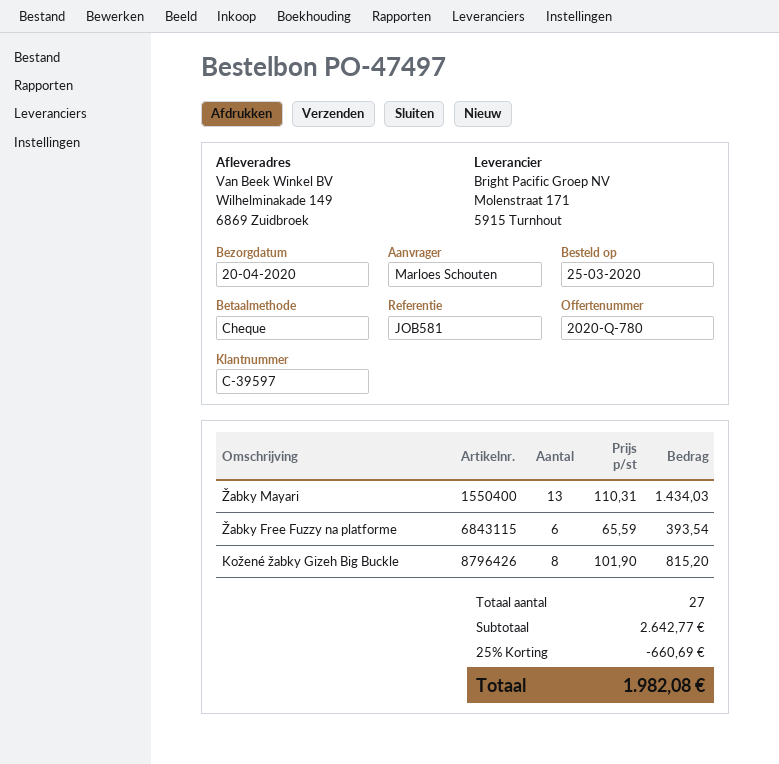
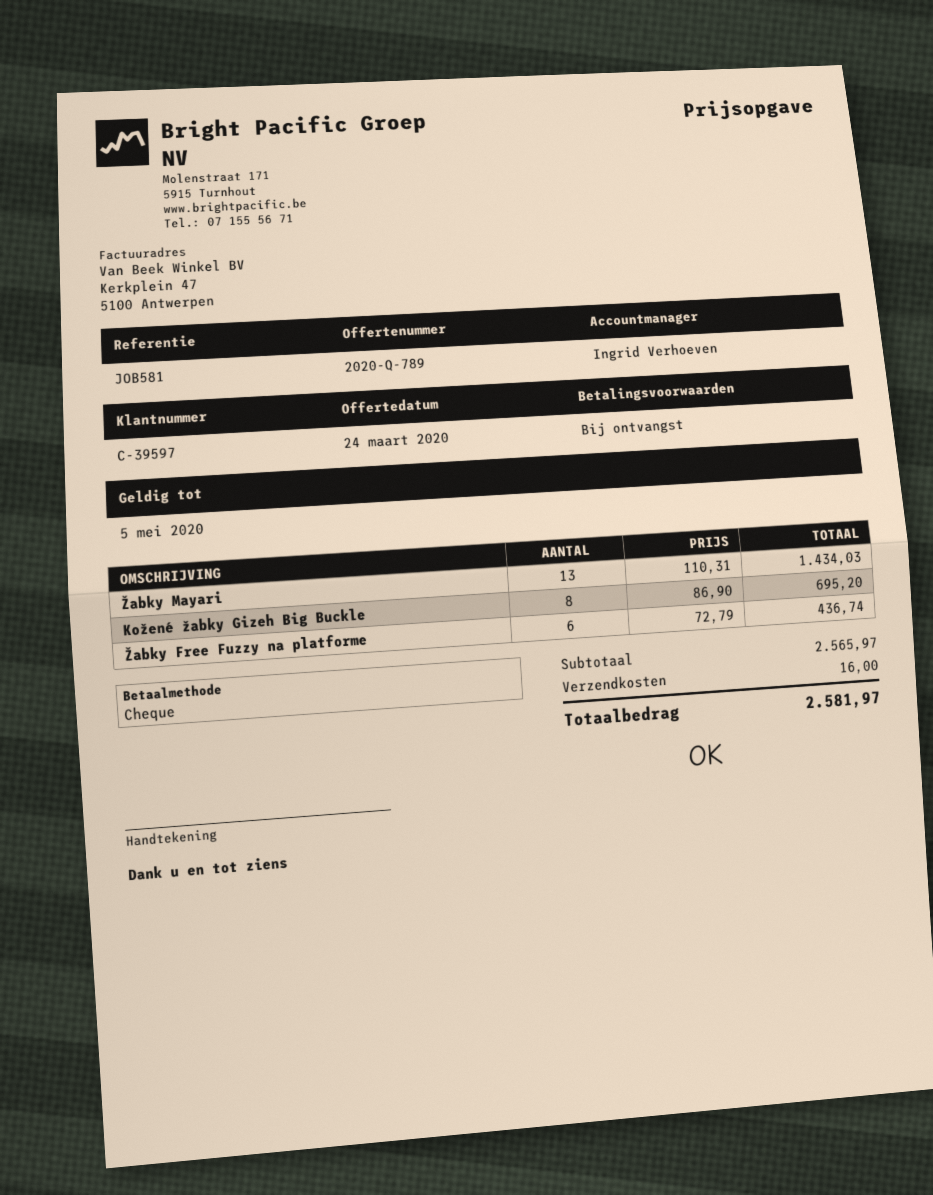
quote number: 2020-Q-780 -> 2020-Q-789
Žabky Free Fuzzy na platforme: 6 x 65.59 = 393.54 -> 6 x 72.79 = 436.74
Kožené žabky Gizeh Big Buckle: 8 x 101.90 = 815.20 -> 8 x 86.90 = 695.20
subtotal: 2642.77 -> 2565.97
discount: 25% = 660.69 -> none
shipping: none -> 16.00
total: 1982.08 -> 2581.97

